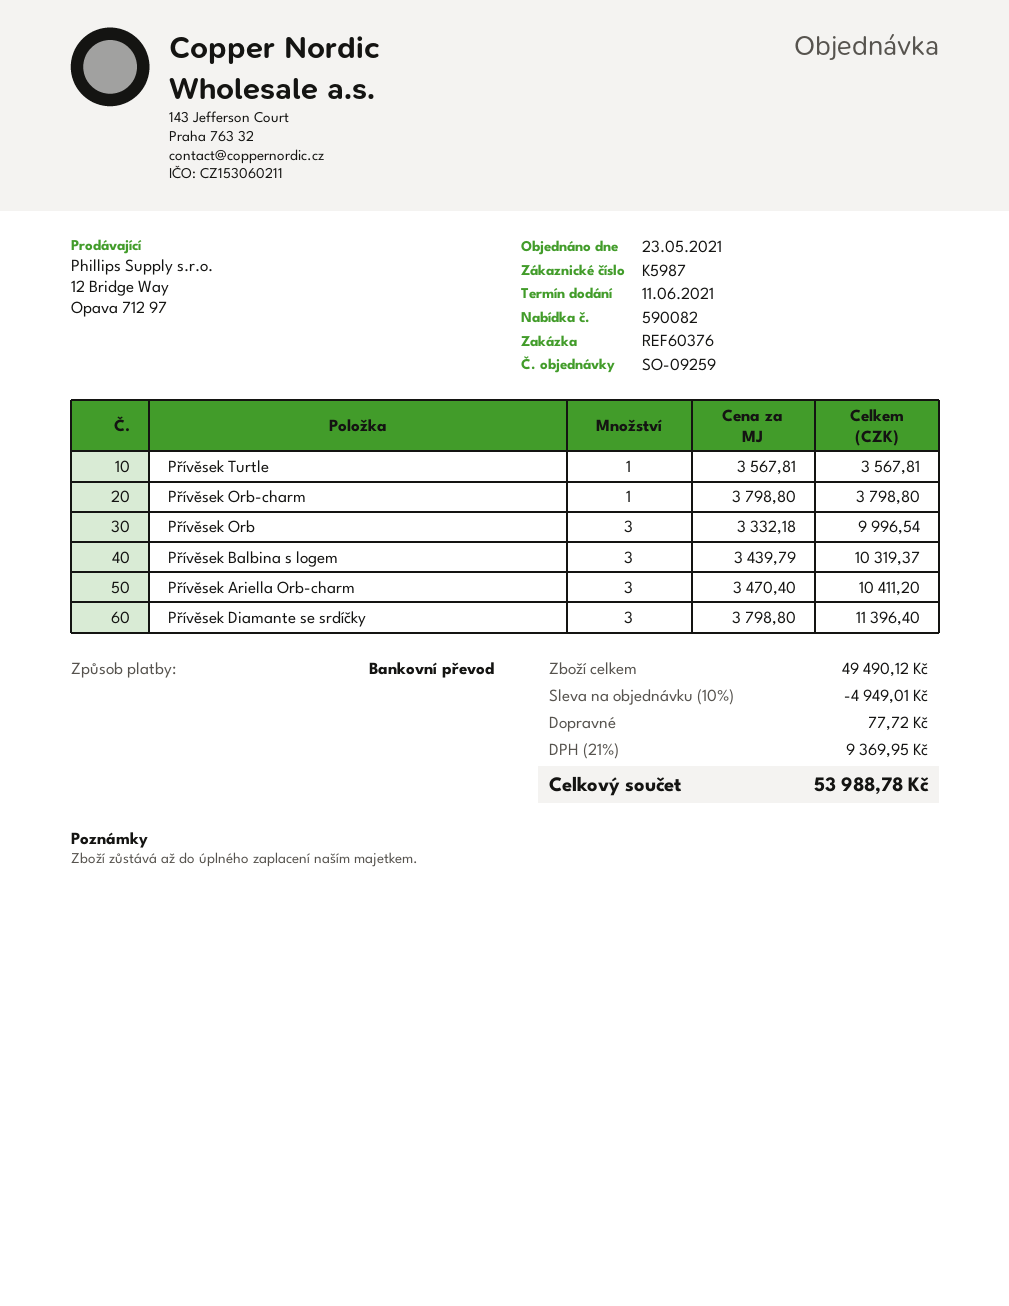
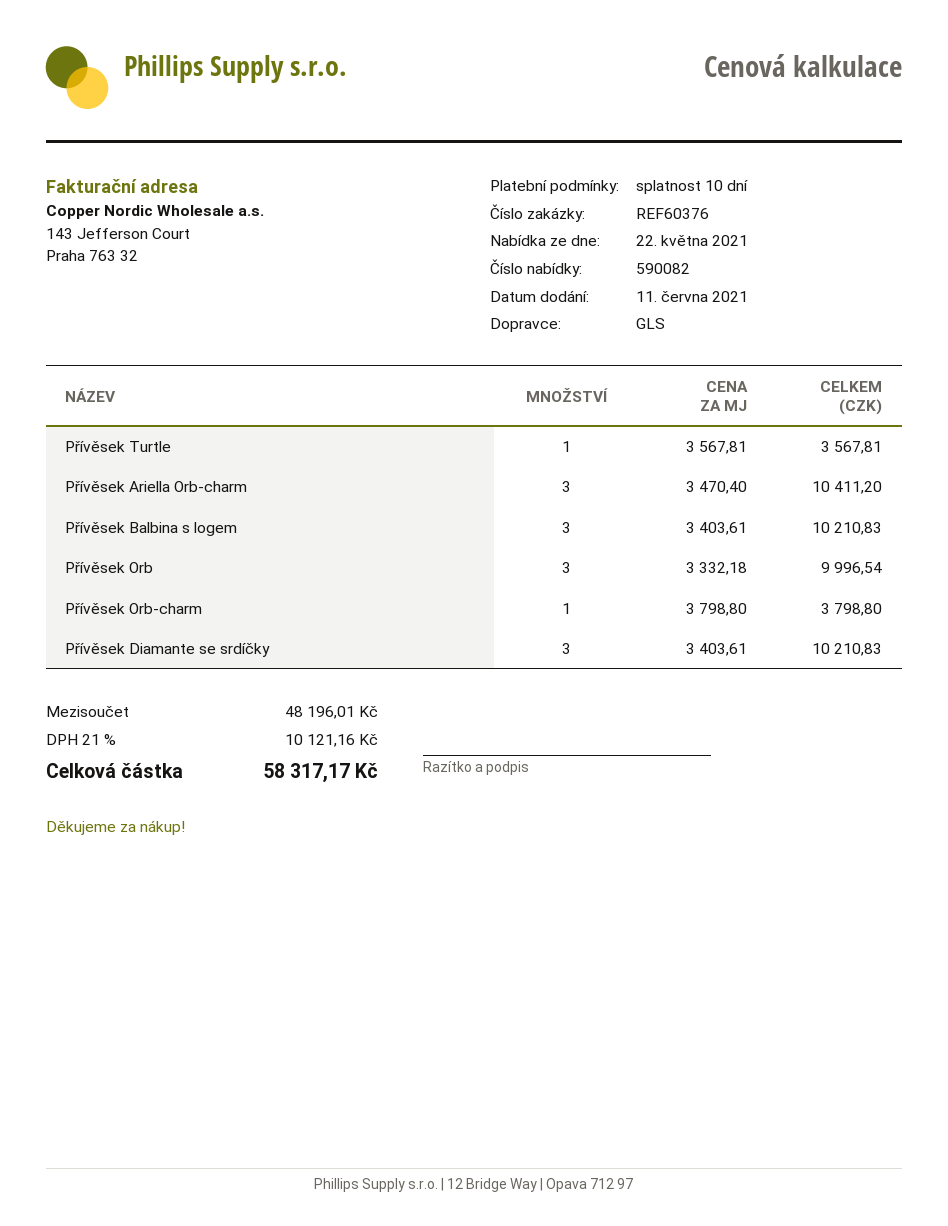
Přívěsek Balbina s logem: 3 x 3439.79 = 10319.37 -> 3 x 3403.61 = 10210.83
Přívěsek Diamante se srdíčky: 3 x 3798.80 = 11396.40 -> 3 x 3403.61 = 10210.83
subtotal: 49490.12 -> 48196.01
discount: 10% = 4949.01 -> none
shipping: 77.72 -> none
tax: 21% = 9369.95 -> 21% = 10121.16
total: 53988.78 -> 58317.17

